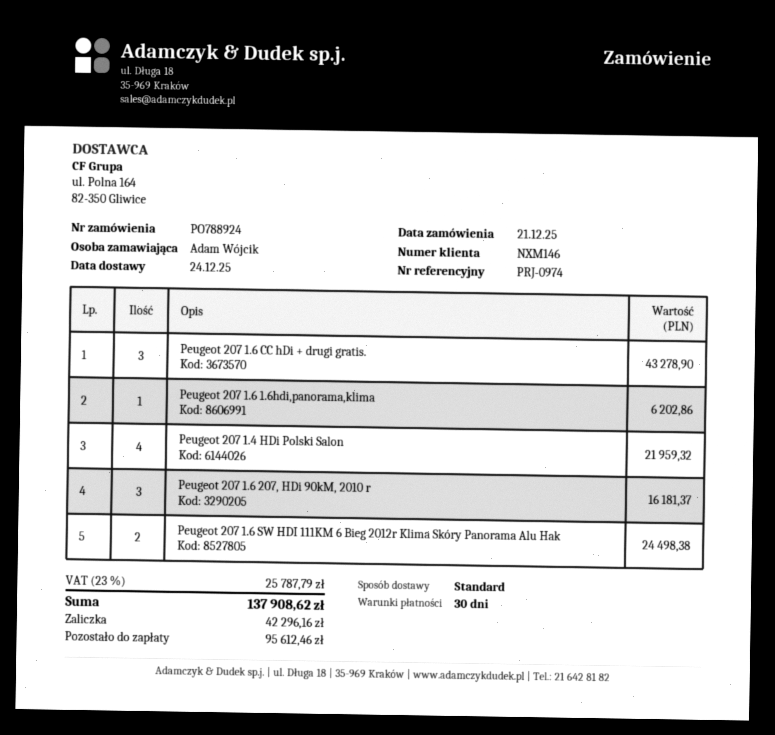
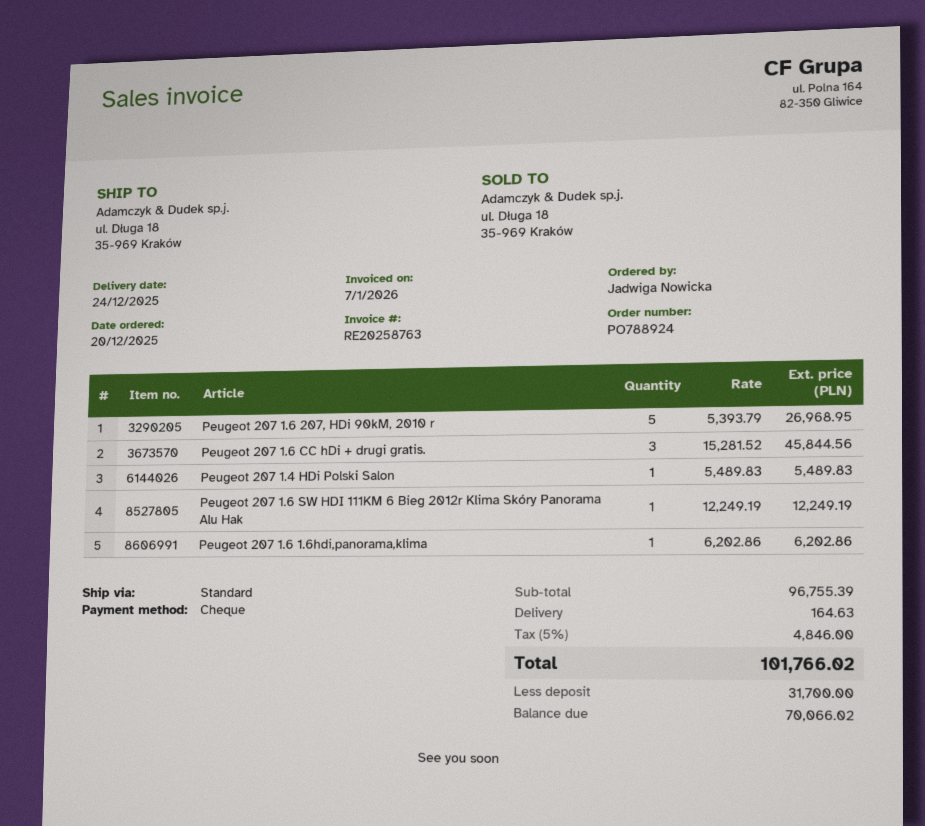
order date: 2025-12-21 -> 2025-12-20
ordered by: Adam Wójcik -> Jadwiga Nowicka
Peugeot 207 1.6 CC hDi + drugi gratis.: 3 for 43278.90 -> 3 for 45844.56
Peugeot 207 1.4 HDi Polski Salon: 4 for 21959.32 -> 1 for 5489.83
Peugeot 207 1.6 207, HDi 90kM, 2010 r: 3 for 16181.37 -> 5 for 26968.95
Peugeot 207 1.6 SW HDI 111KM 6 Bieg 2012r Klima Skóry Panorama Alu Hak: 2 for 24498.38 -> 1 for 12249.19
shipping: none -> 164.63
tax: 23% = 25787.79 -> 5% = 4846.00
total: 137908.62 -> 101766.02
deposit: 42296.16 -> 31700.00
balance: 95612.46 -> 70066.02

